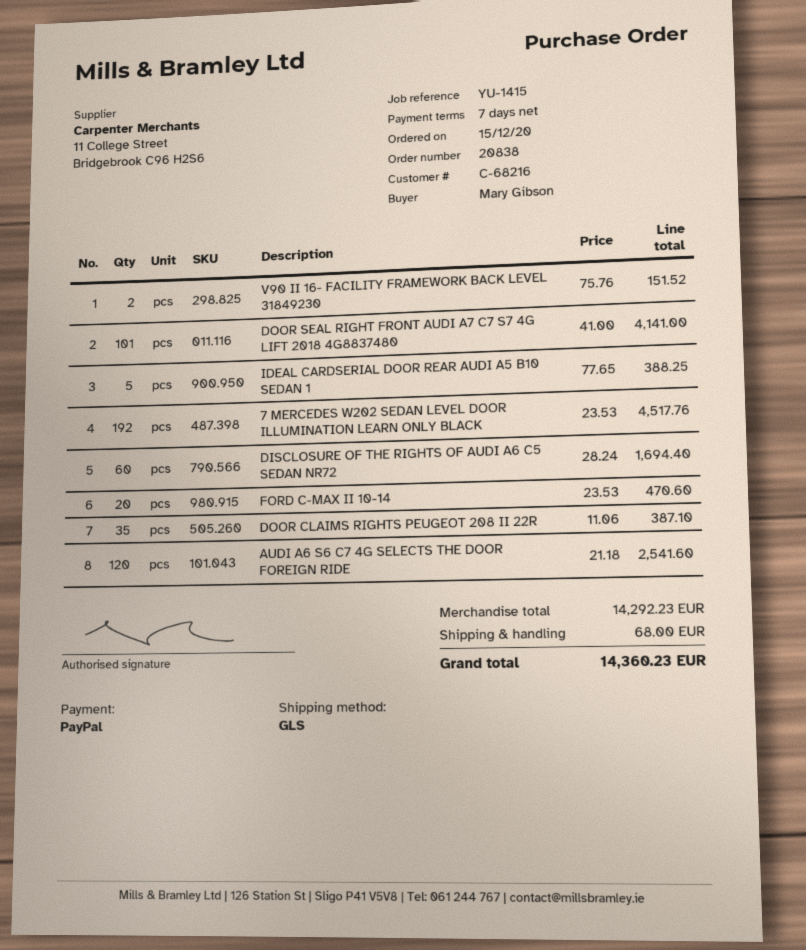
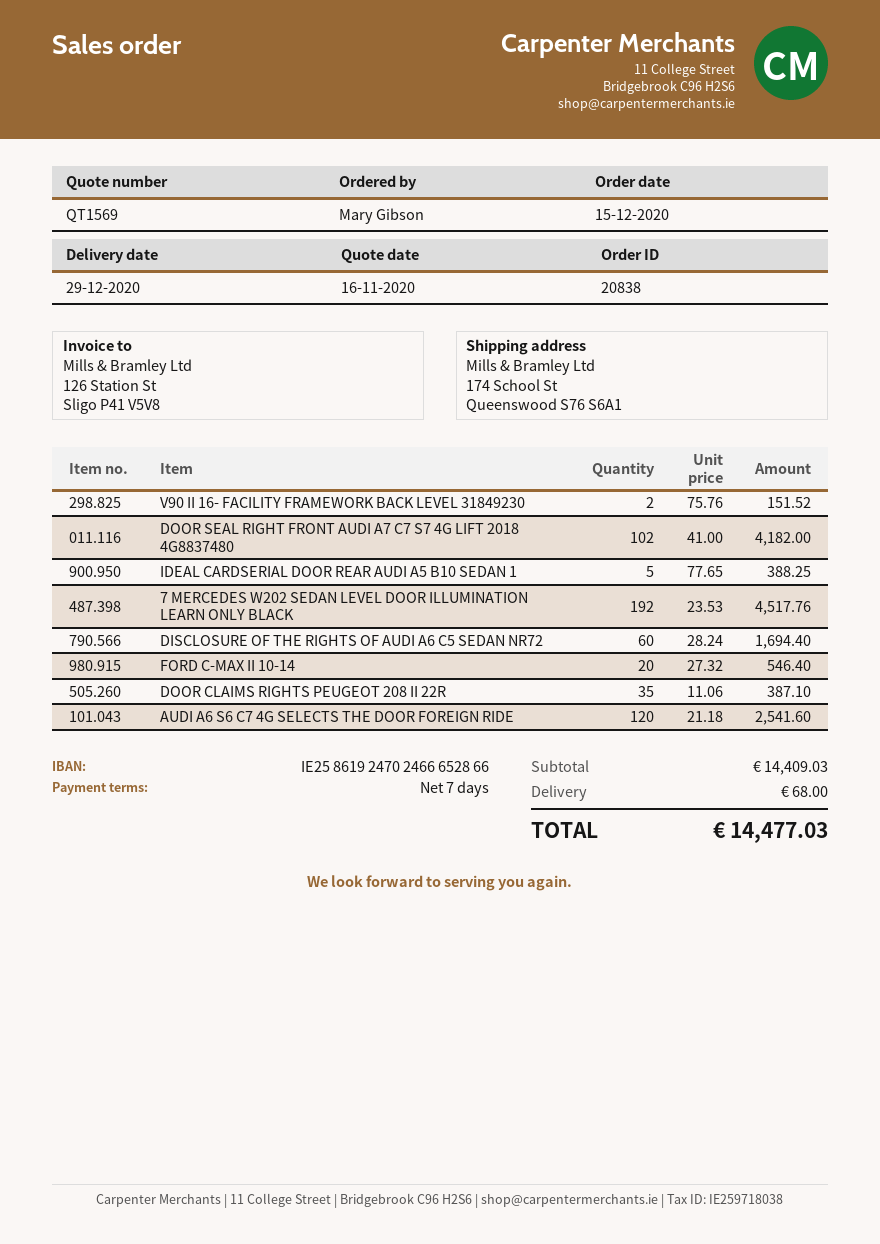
DOOR SEAL RIGHT FRONT AUDI A7 C7 S7 4G LIFT 2018 4G8837480: 101 x 41.00 = 4141.00 -> 102 x 41.00 = 4182.00
FORD C-MAX II 10-14: 20 x 23.53 = 470.60 -> 20 x 27.32 = 546.40
subtotal: 14292.23 -> 14409.03
total: 14360.23 -> 14477.03

